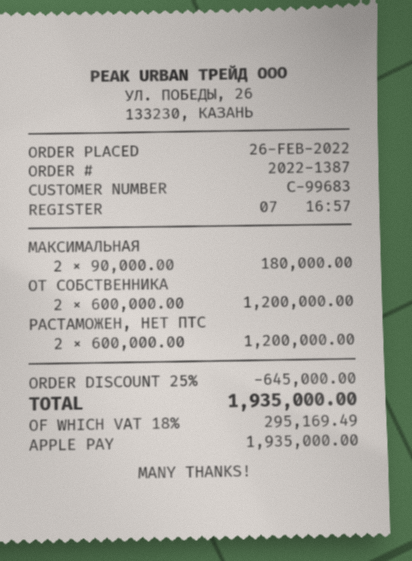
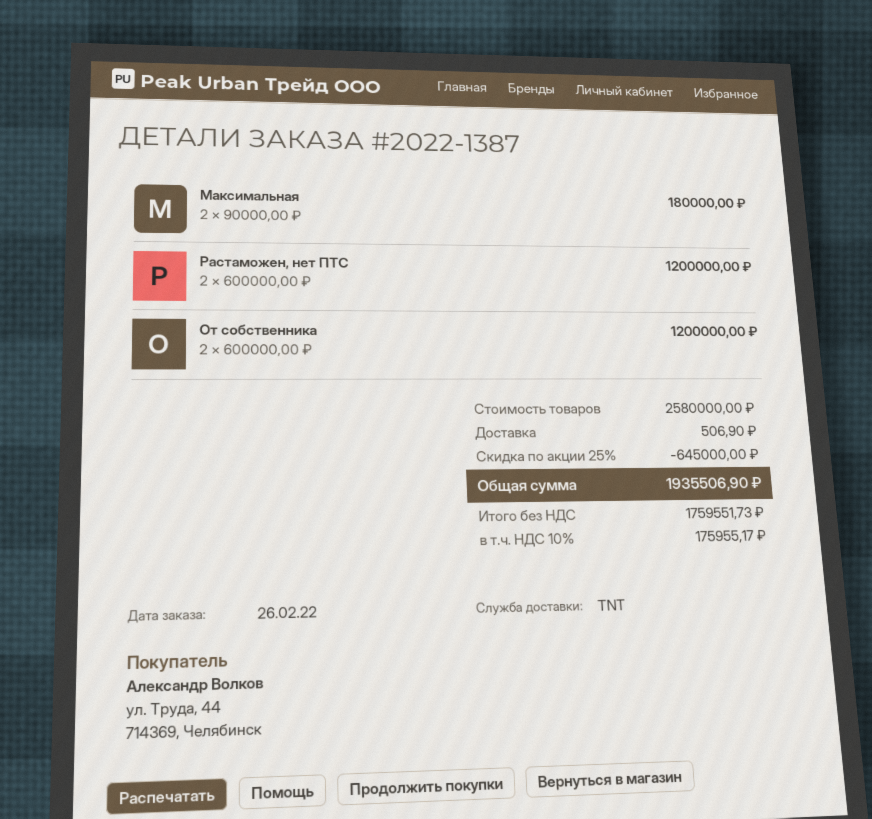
shipping: none -> 506.90
tax: 18% = 295169.49 -> 10% = 175955.17
total: 1935000.00 -> 1935506.90

